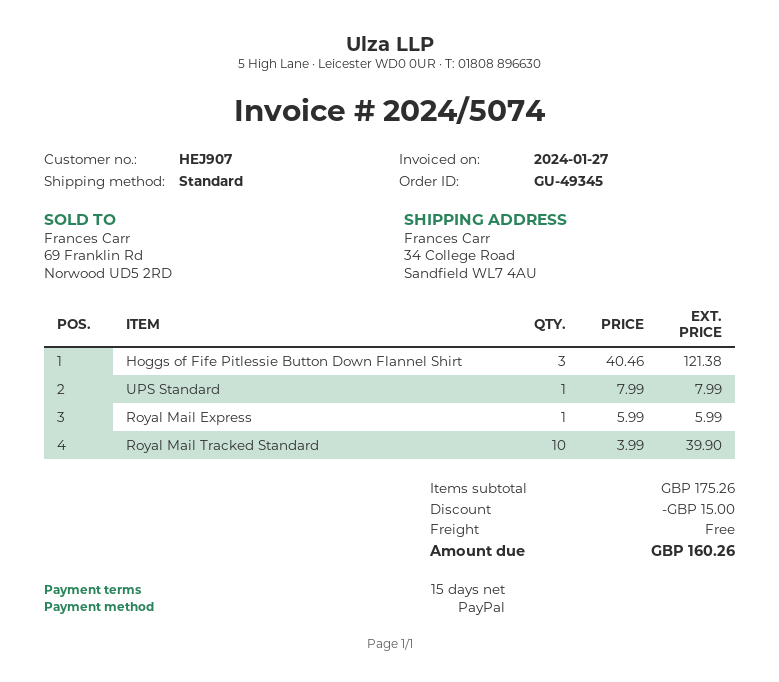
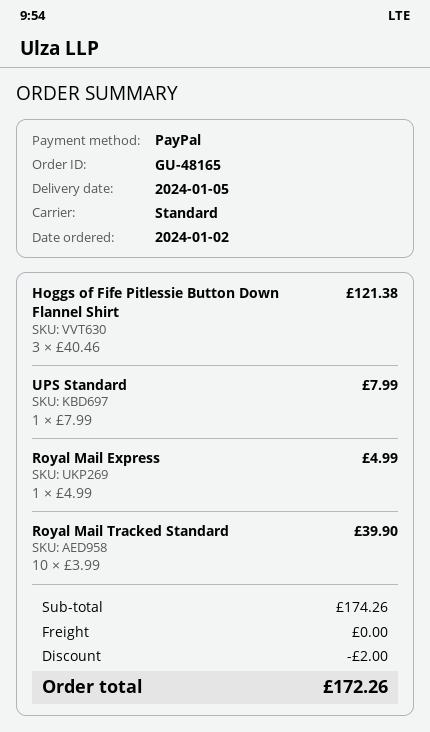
order number: GU-49345 -> GU-48165
Royal Mail Express: 1 x 5.99 = 5.99 -> 1 x 4.99 = 4.99
subtotal: 175.26 -> 174.26
discount: 15.00 -> 2.00
total: 160.26 -> 172.26

